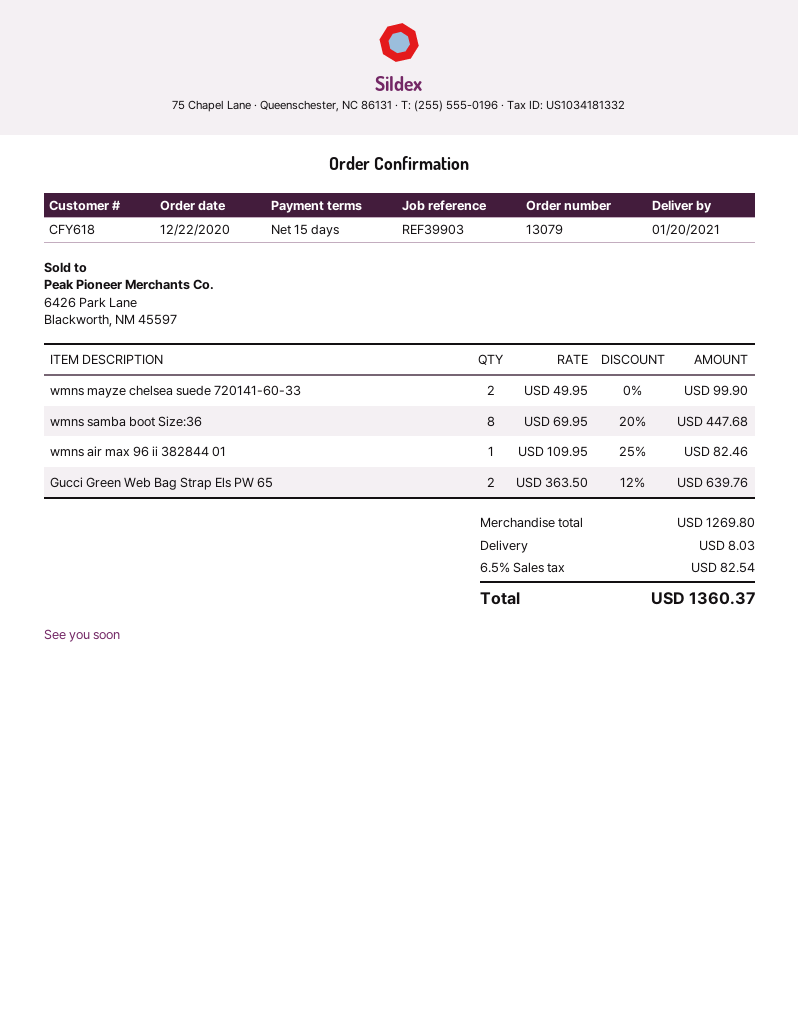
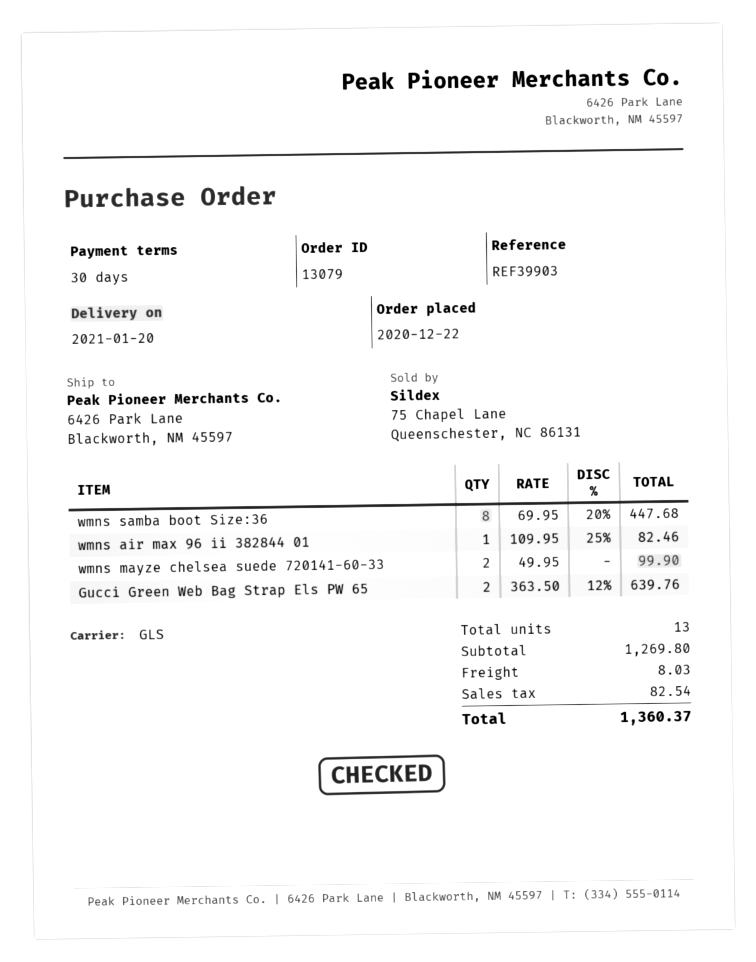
payment terms: 15 days -> 30 days

